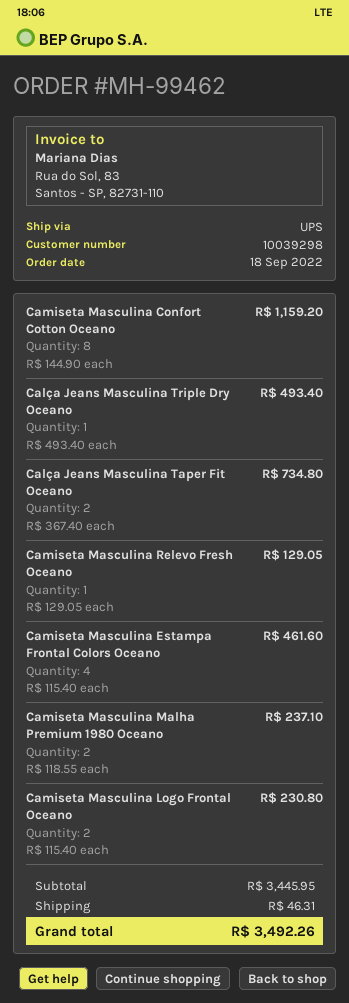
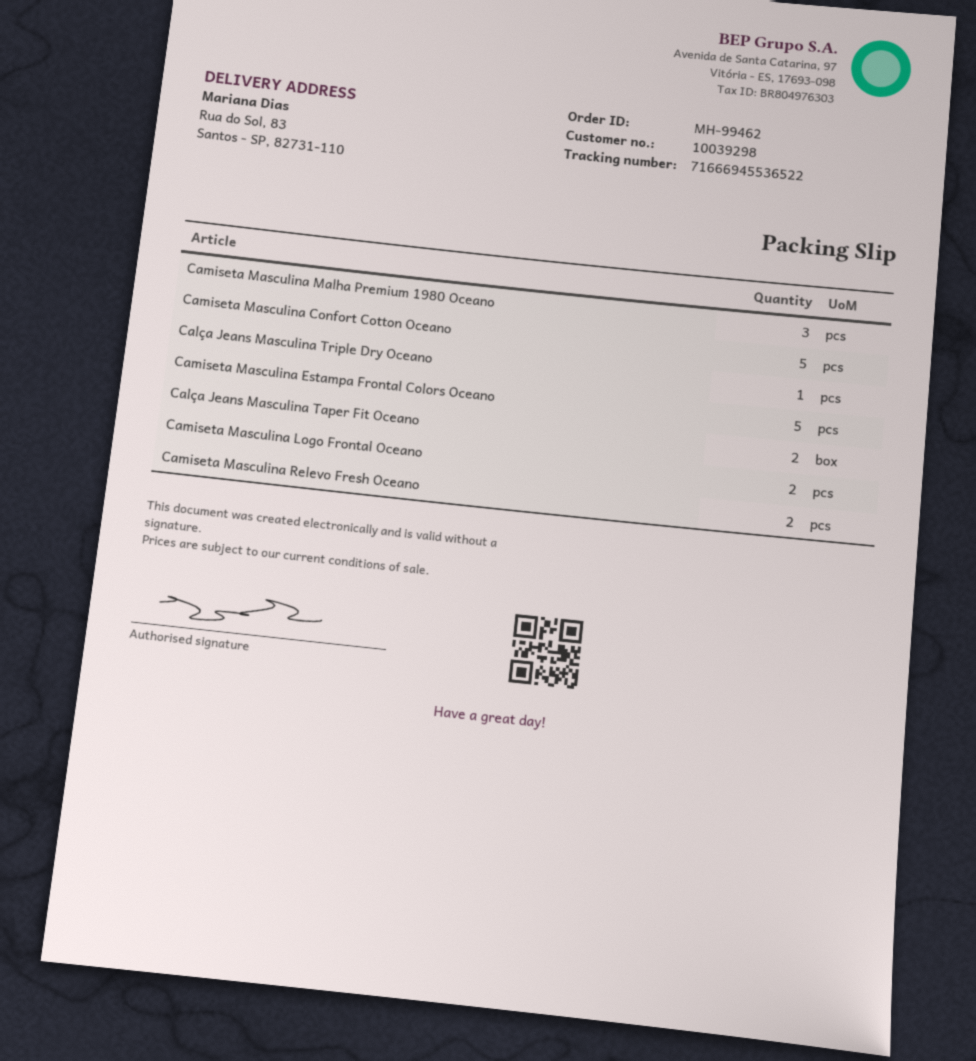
Camiseta Masculina Confort Cotton Oceano: 8 -> 5
Camiseta Masculina Relevo Fresh Oceano: 1 -> 2
Camiseta Masculina Estampa Frontal Colors Oceano: 4 -> 5
Camiseta Masculina Malha Premium 1980 Oceano: 2 -> 3

